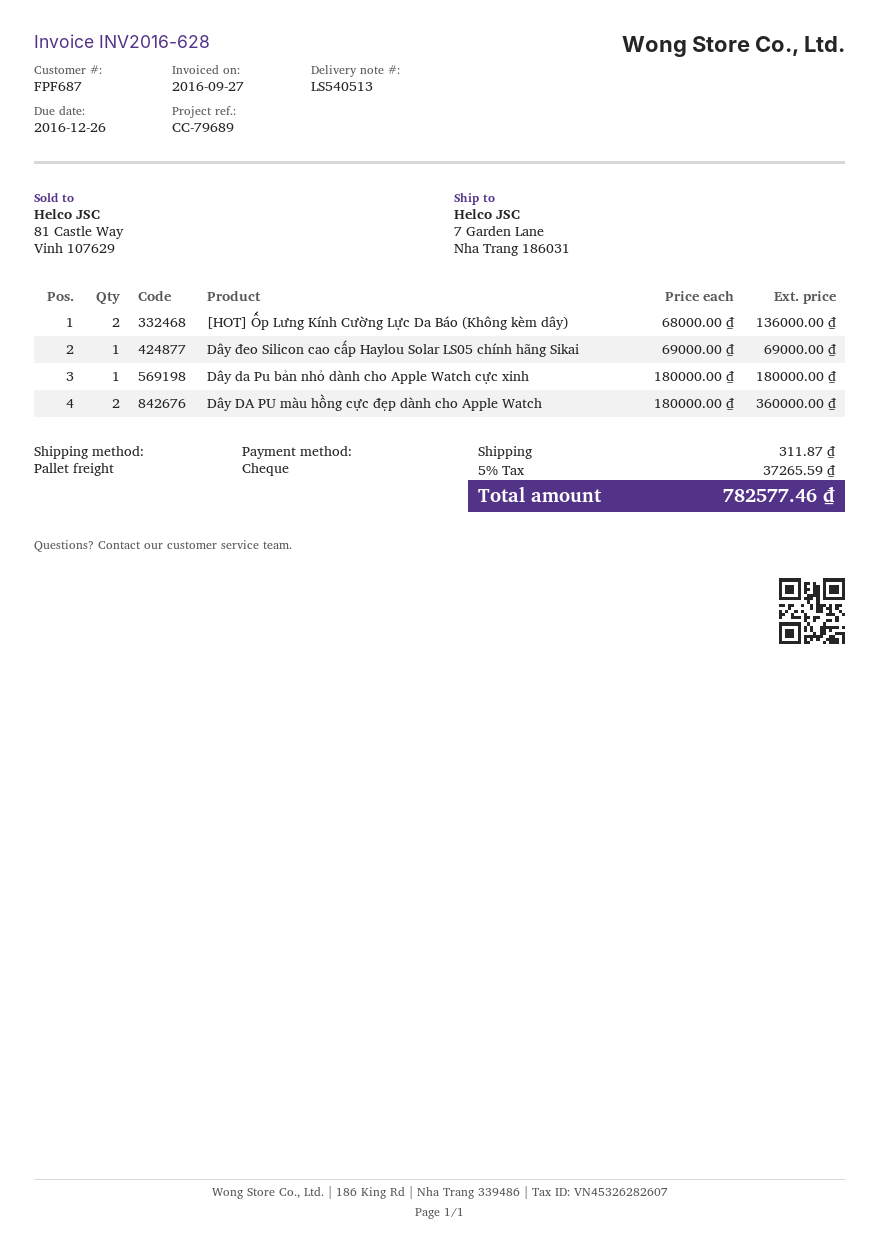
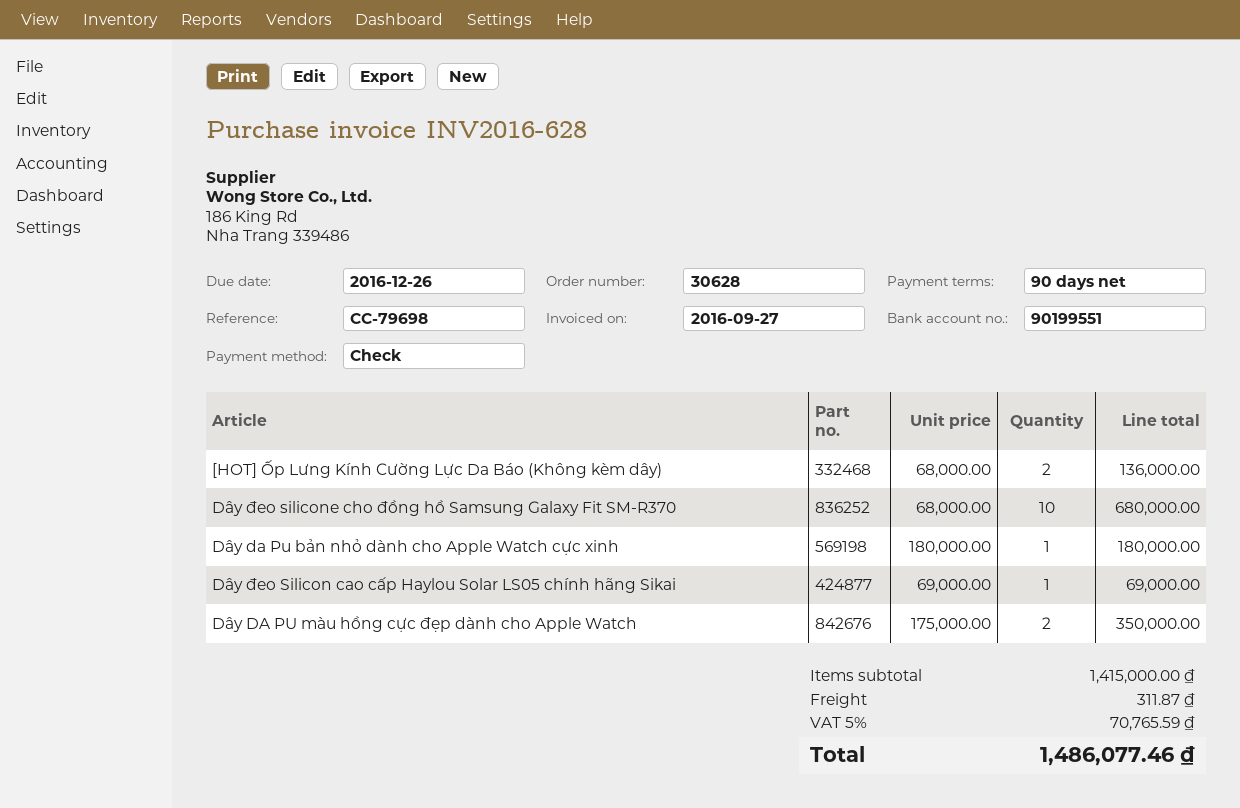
reference: CC-79689 -> CC-79698
Dây DA PU màu hồng cực đẹp dành cho Apple Watch: 2 x 180000.00 = 360000.00 -> 2 x 175000.00 = 350000.00
Dây đeo silicone cho đồng hồ Samsung Galaxy Fit SM-R370: none -> 10 x 68000.00 = 680000.00
tax: 5% = 37265.59 -> 5% = 70765.59
total: 782577.46 -> 1486077.46

